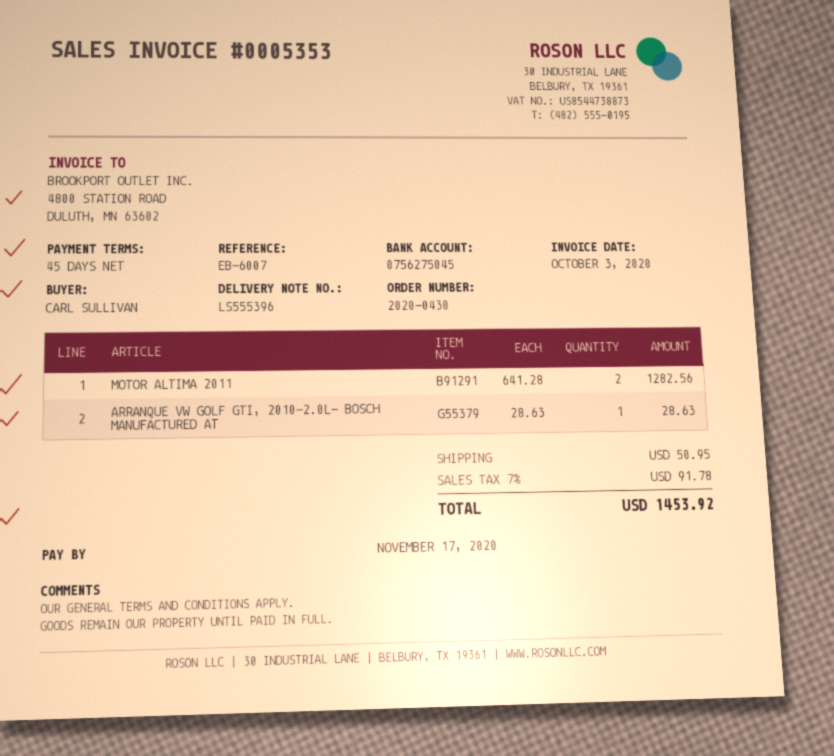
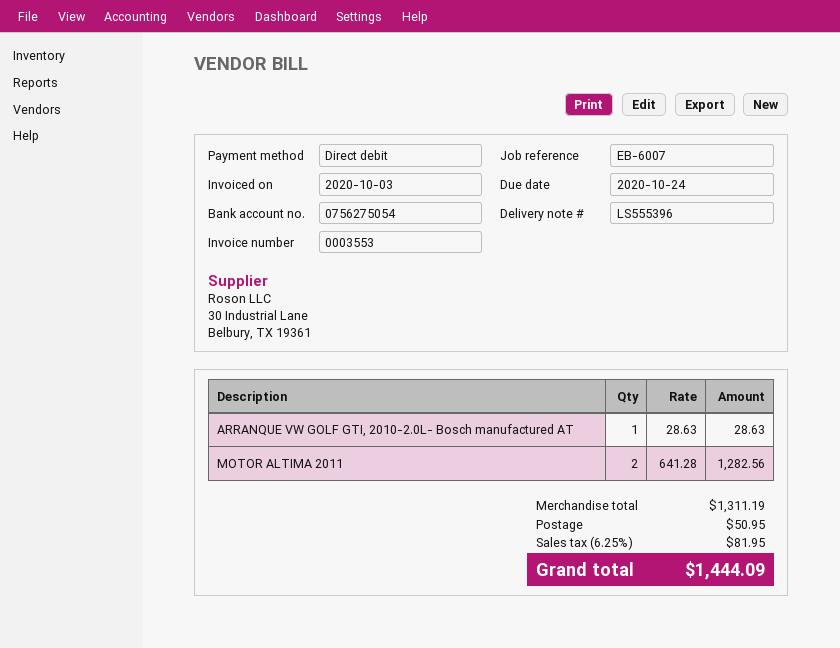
invoice number: 0005353 -> 0003553
due date: 2020-11-17 -> 2020-10-24
bank account: 0756275045 -> 0756275054
tax: 7% = 91.78 -> 6.25% = 81.95
total: 1453.92 -> 1444.09

